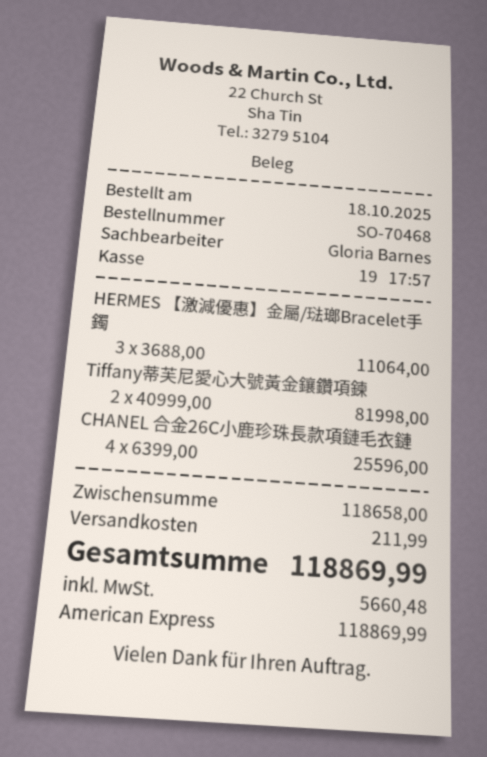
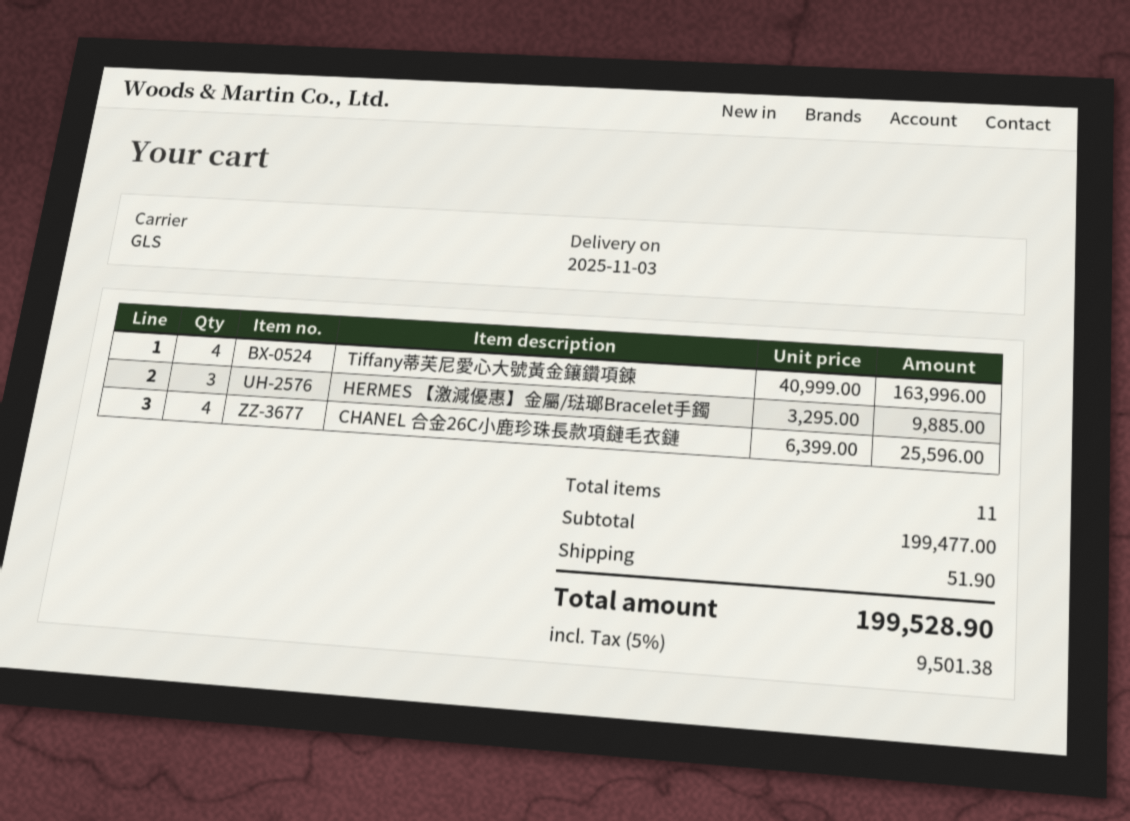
HERMES 【激減優惠】金屬/琺瑯Bracelet手鐲: 3 x 3688.00 = 11064.00 -> 3 x 3295.00 = 9885.00
Tiffany蒂芙尼愛心大號黃金鑲鑽項鍊: 2 x 40999.00 = 81998.00 -> 4 x 40999.00 = 163996.00
subtotal: 118658.00 -> 199477.00
shipping: 211.99 -> 51.90
tax: 5660.48 -> 9501.38
total: 118869.99 -> 199528.90

